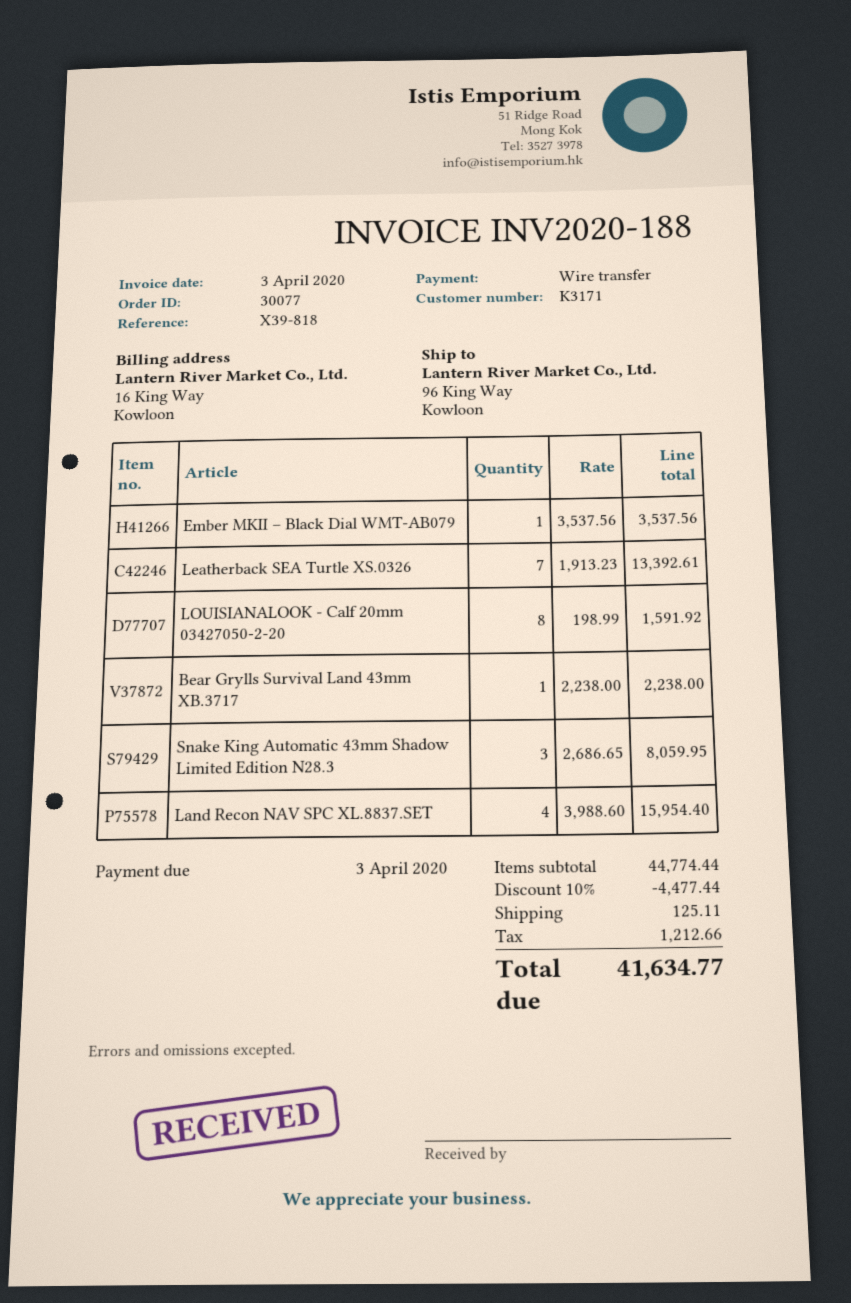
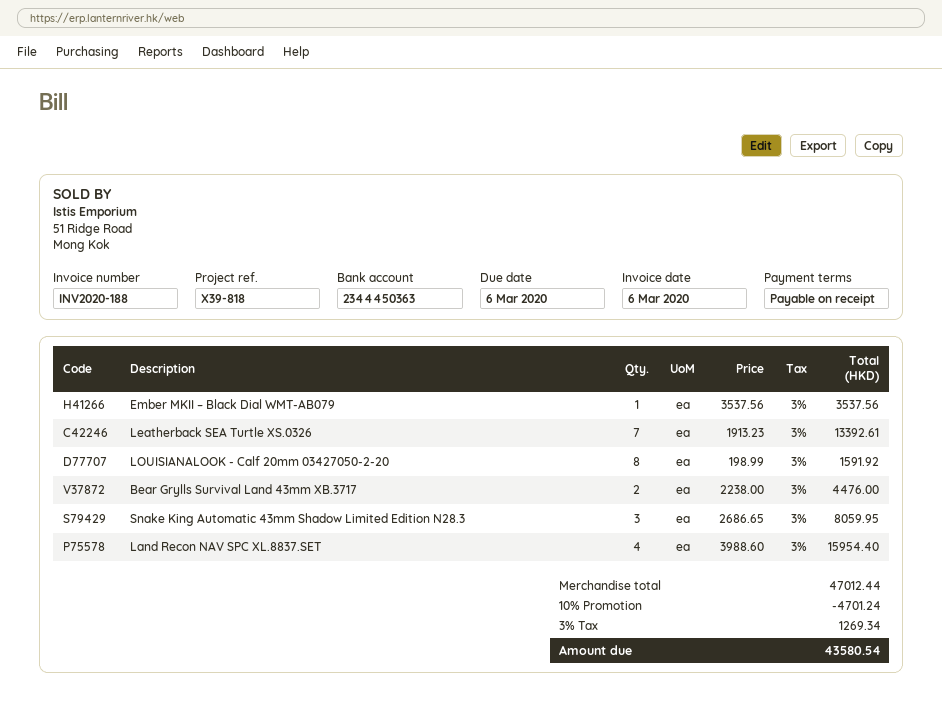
invoice date: 2020-04-03 -> 2020-03-06
due date: 2020-04-03 -> 2020-03-06
Bear Grylls Survival Land 43mm XB.3717: 1 x 2238.00 = 2238.00 -> 2 x 2238.00 = 4476.00
subtotal: 44774.44 -> 47012.44
discount: 10% = 4477.44 -> 10% = 4701.24
shipping: 125.11 -> none
tax: 1212.66 -> 1269.34
total: 41634.77 -> 43580.54

